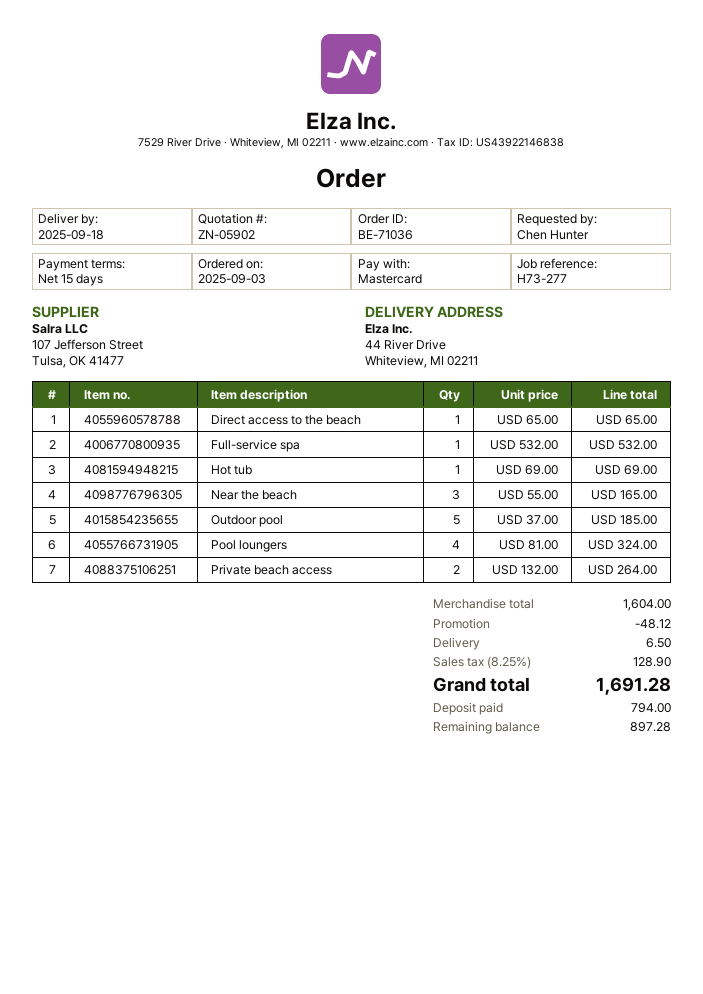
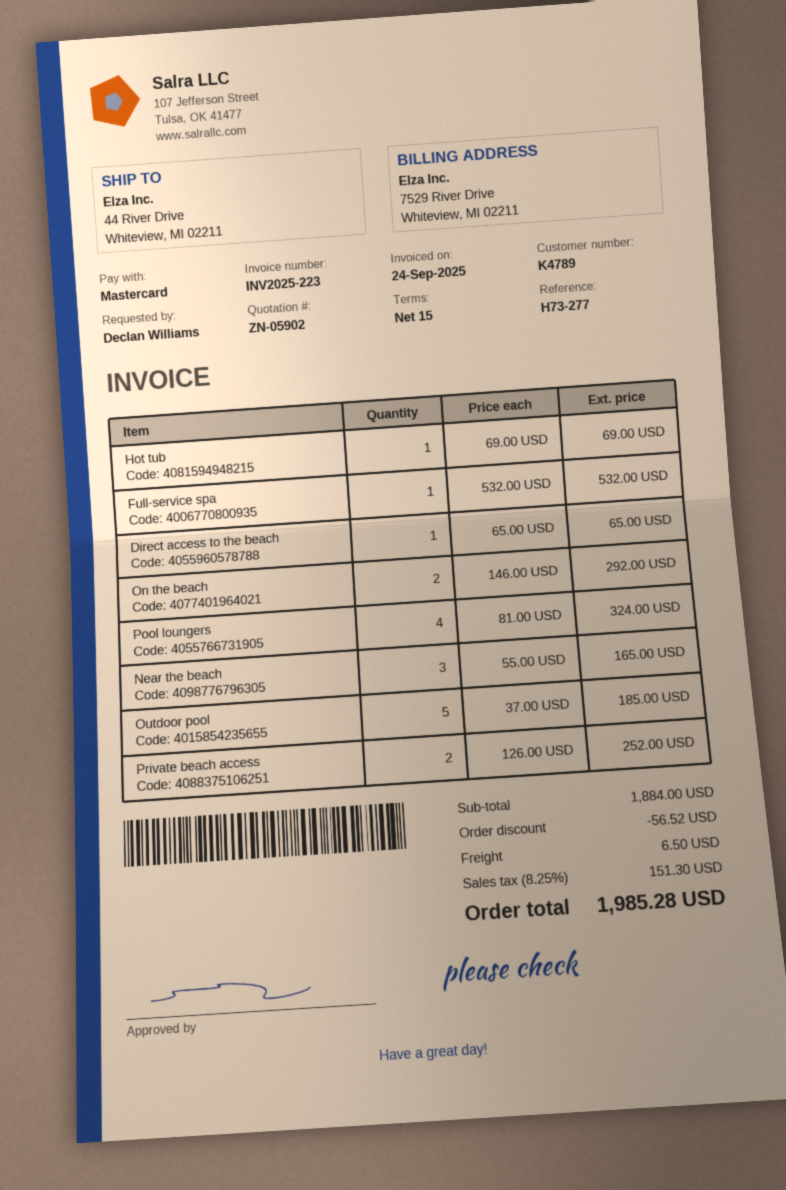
ordered by: Chen Hunter -> Declan Williams
Private beach access: 2 x 132.00 = 264.00 -> 2 x 126.00 = 252.00
On the beach: none -> 2 x 146.00 = 292.00
subtotal: 1604.00 -> 1884.00
discount: 48.12 -> 56.52
tax: 8.25% = 128.90 -> 8.25% = 151.30
total: 1691.28 -> 1985.28

